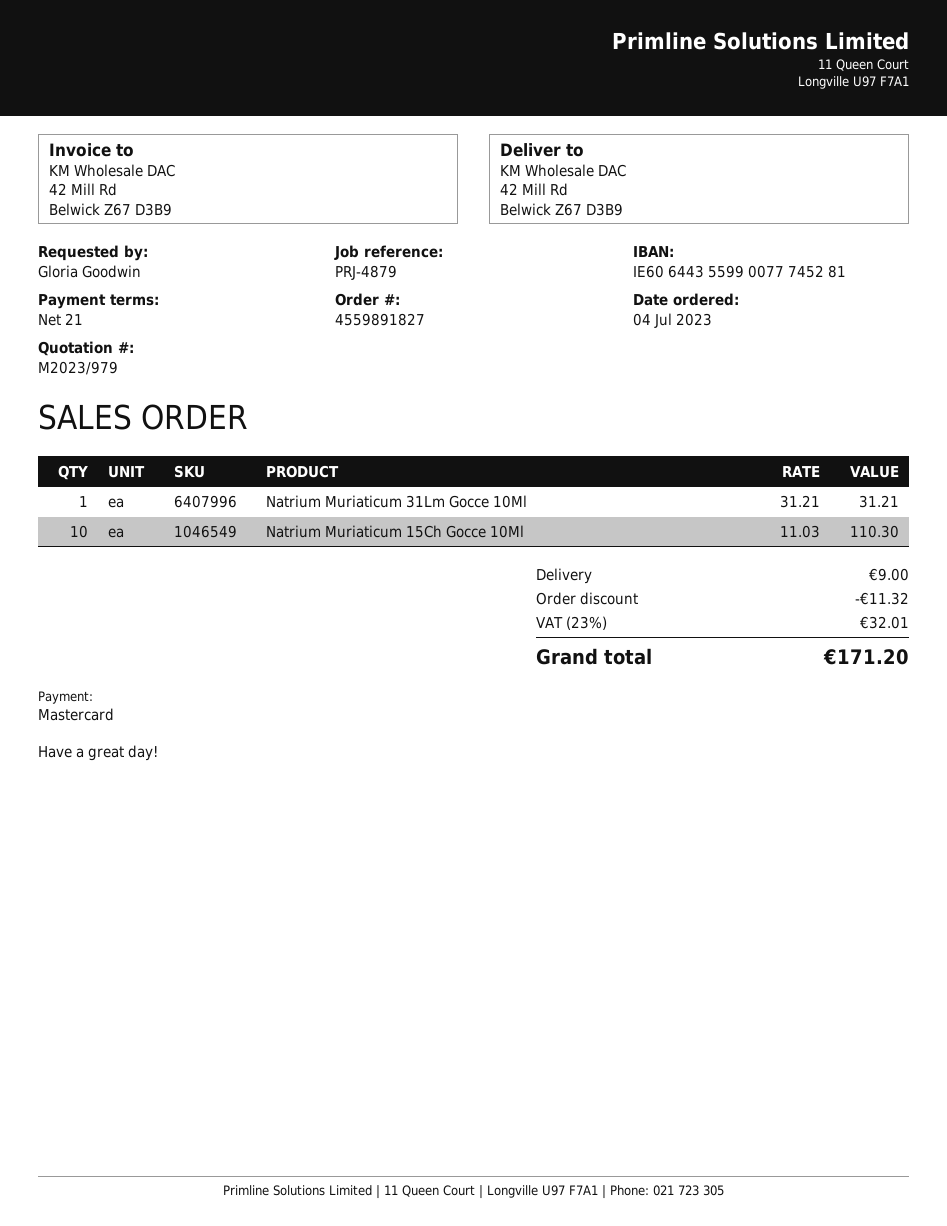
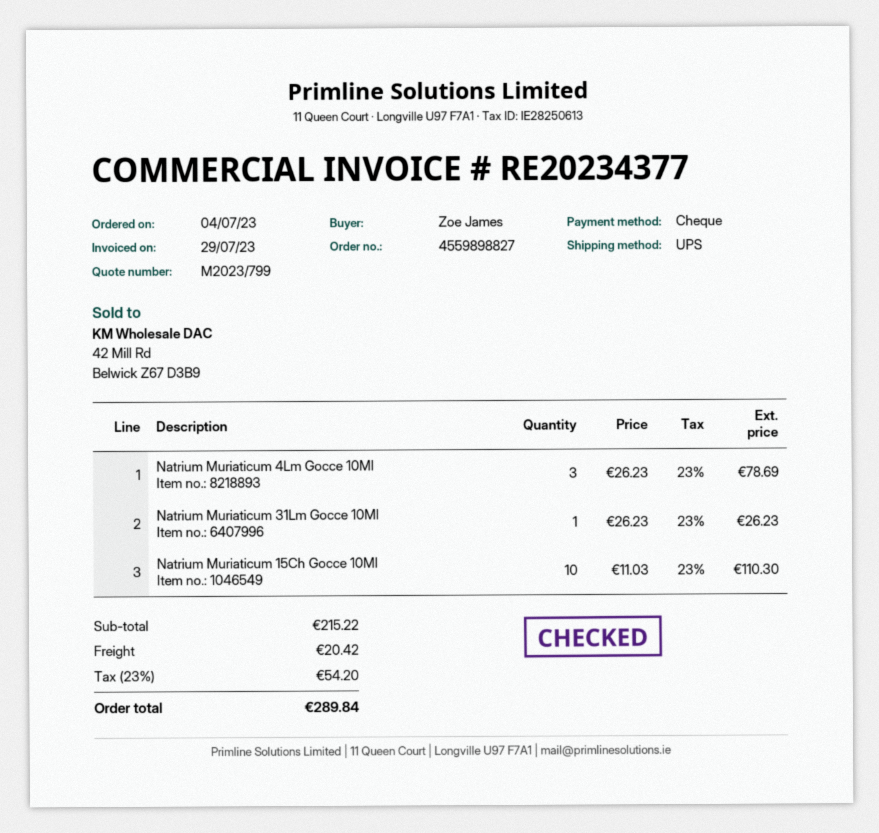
quote number: M2023/979 -> M2023/799
order number: 4559891827 -> 4559898827
ordered by: Gloria Goodwin -> Zoe James
payment method: Mastercard -> cheque
Natrium Muriaticum 31Lm Gocce 10Ml: 1 x 31.21 = 31.21 -> 1 x 26.23 = 26.23
Natrium Muriaticum 4Lm Gocce 10Ml: none -> 3 x 26.23 = 78.69
discount: 11.32 -> none
shipping: 9.00 -> 20.42
tax: 23% = 32.01 -> 23% = 54.20
total: 171.20 -> 289.84

